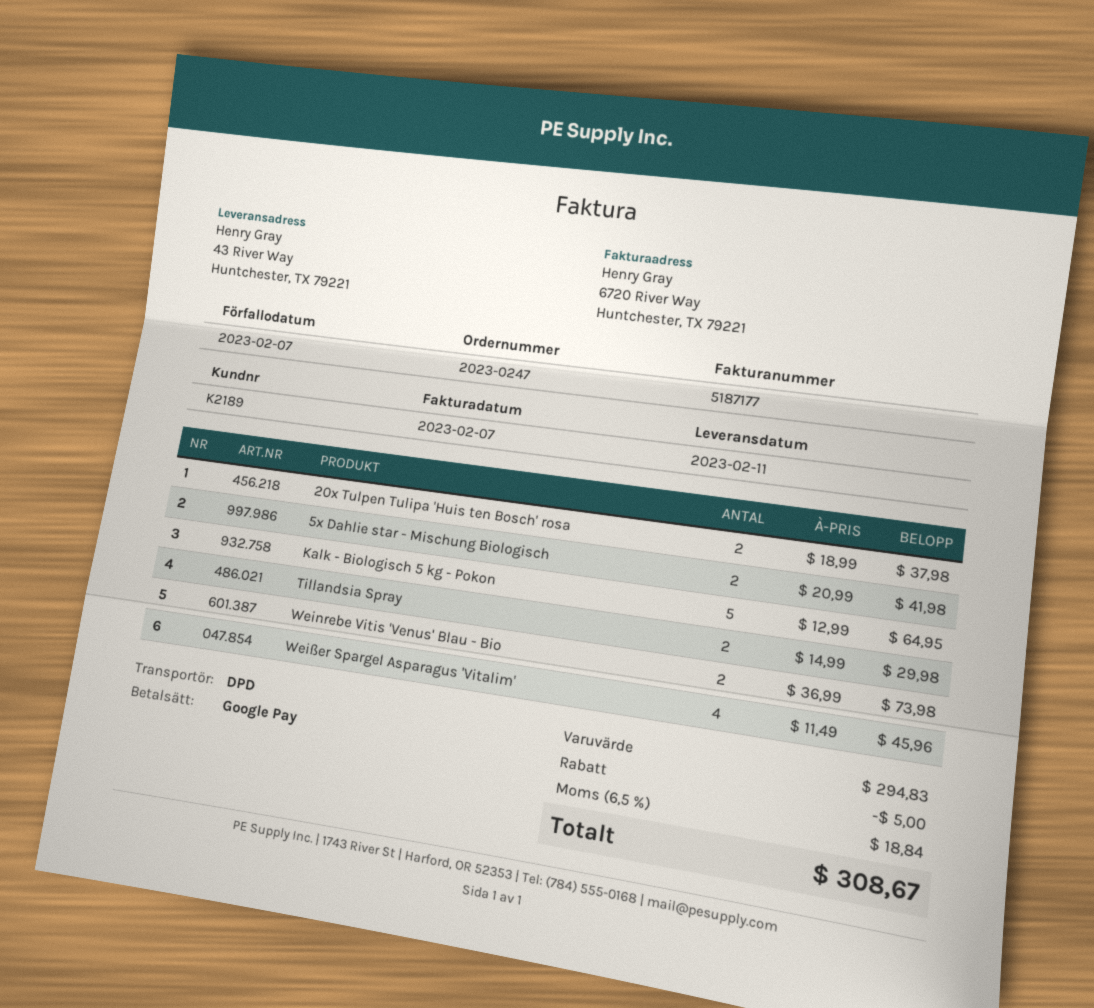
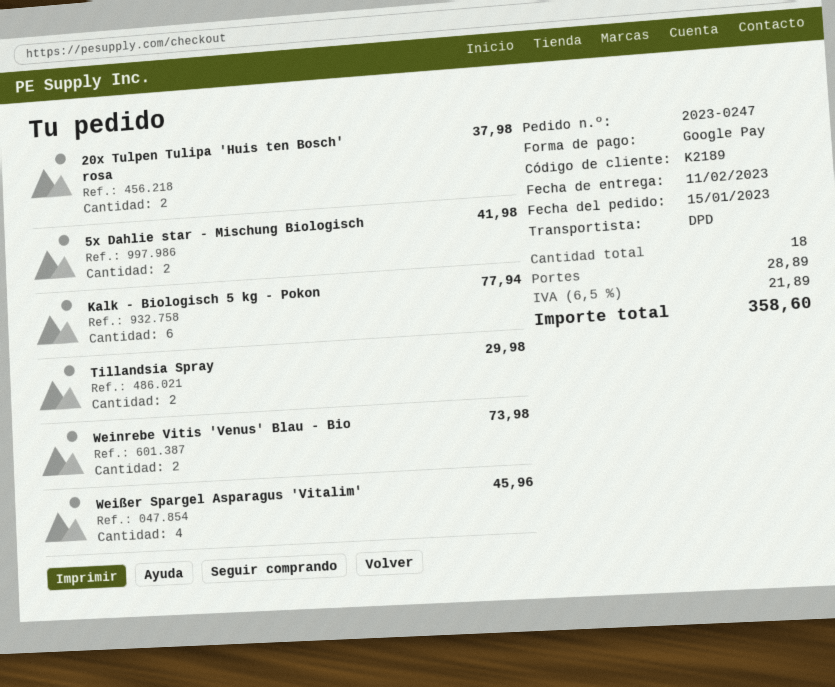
Kalk - Biologisch 5 kg - Pokon: 5 for 64.95 -> 6 for 77.94
discount: 5.00 -> none
shipping: none -> 28.89
tax: 6.5% = 18.84 -> 6.5% = 21.89
total: 308.67 -> 358.60

